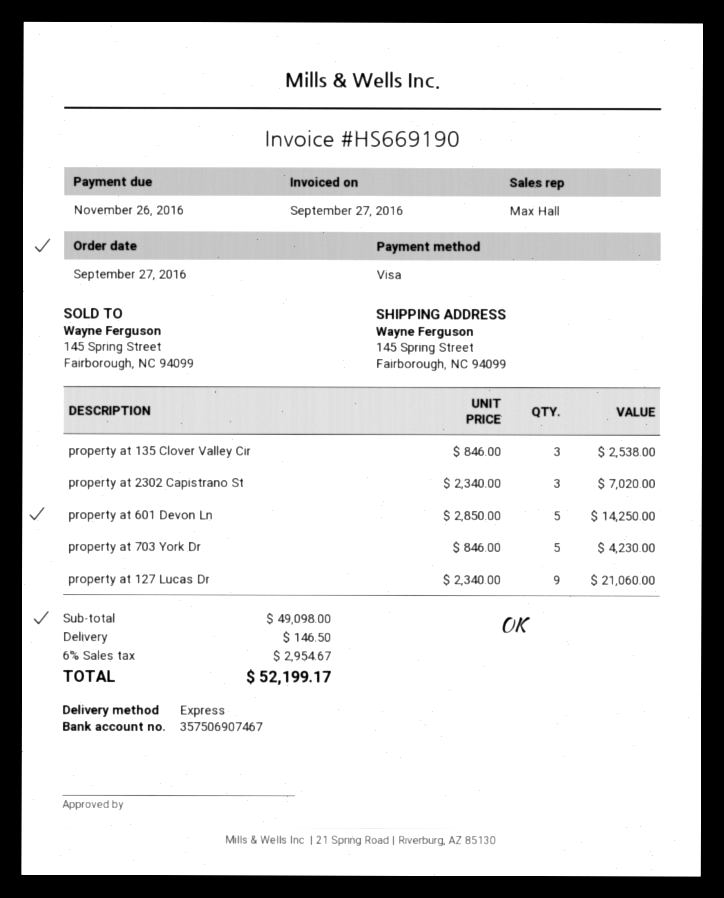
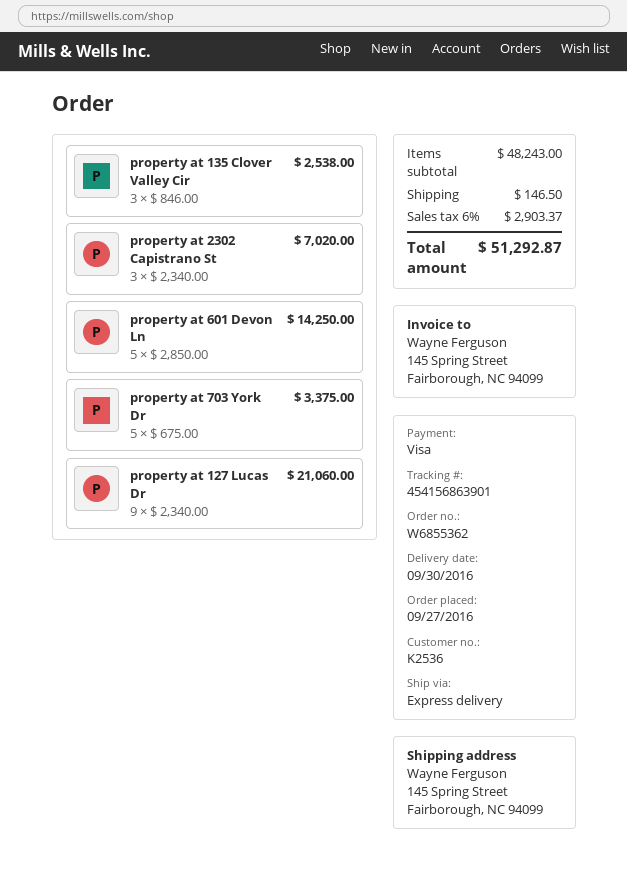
property at 703 York Dr: 5 x 846.00 = 4230.00 -> 5 x 675.00 = 3375.00
subtotal: 49098.00 -> 48243.00
tax: 6% = 2954.67 -> 6% = 2903.37
total: 52199.17 -> 51292.87

